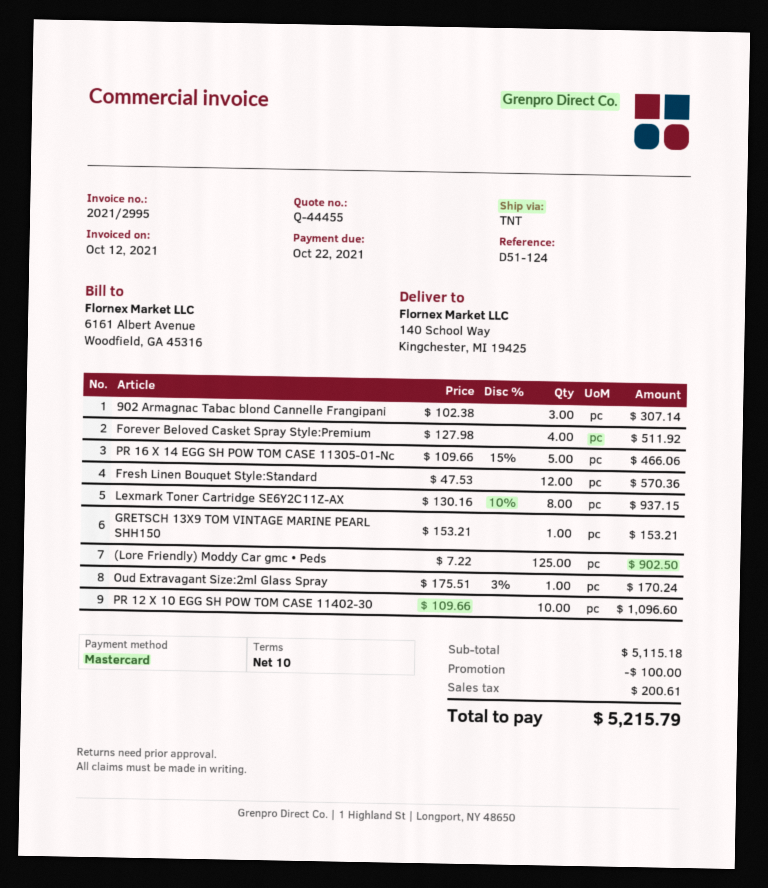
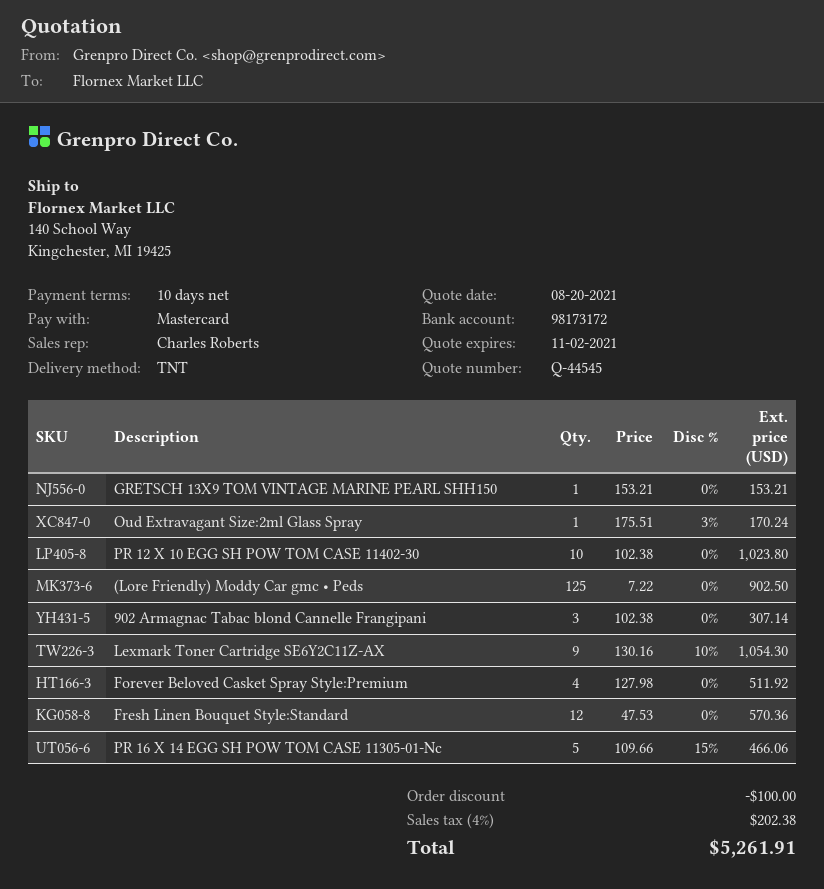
quote number: Q-44455 -> Q-44545
Lexmark Toner Cartridge SE6Y2C11Z-AX: 8 x 130.16 - 10% = 937.15 -> 9 x 130.16 - 10% = 1054.30
PR 12 X 10 EGG SH POW TOM CASE 11402-30: 10 x 109.66 = 1096.60 -> 10 x 102.38 = 1023.80
tax: 200.61 -> 202.38
total: 5215.79 -> 5261.91

